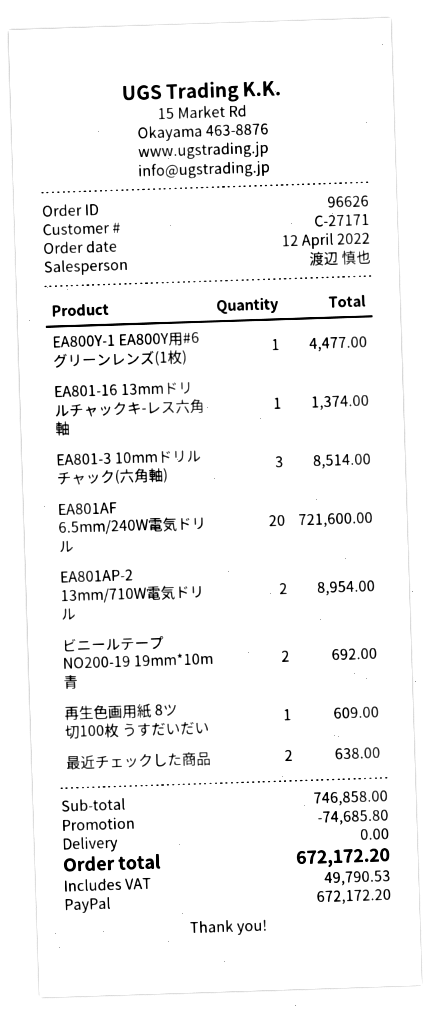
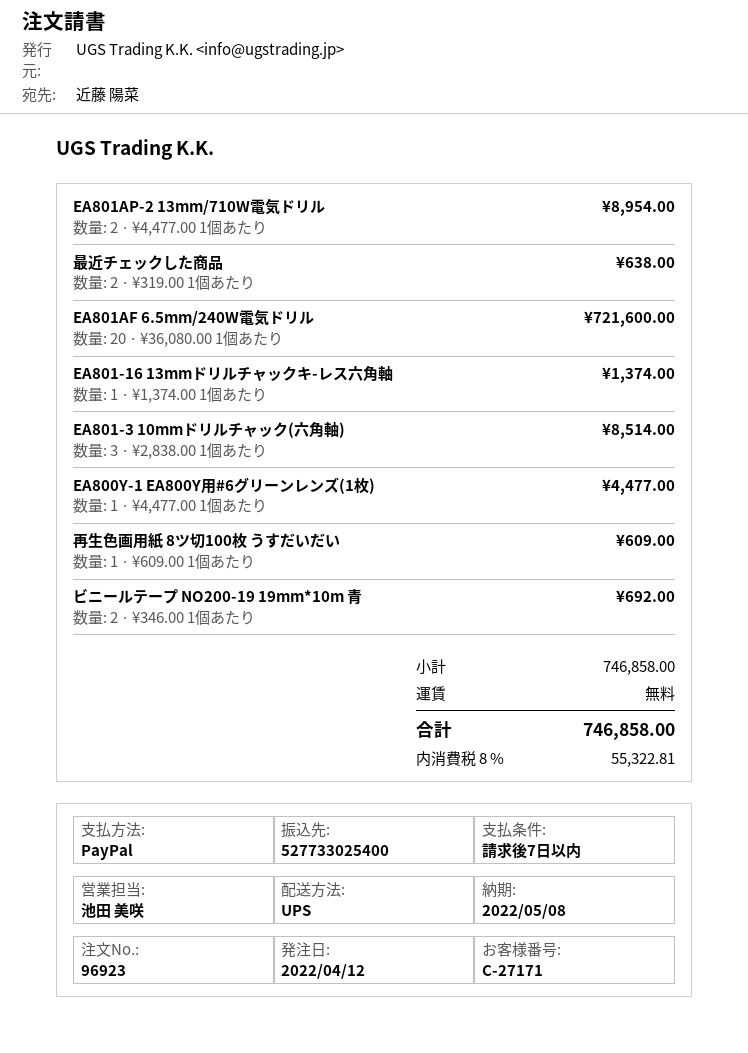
order number: 96626 -> 96923
sales rep: 渡辺 慎也 -> 池田 美咲
discount: 74685.80 -> none
tax: 49790.53 -> 55322.81
total: 672172.20 -> 746858.00

